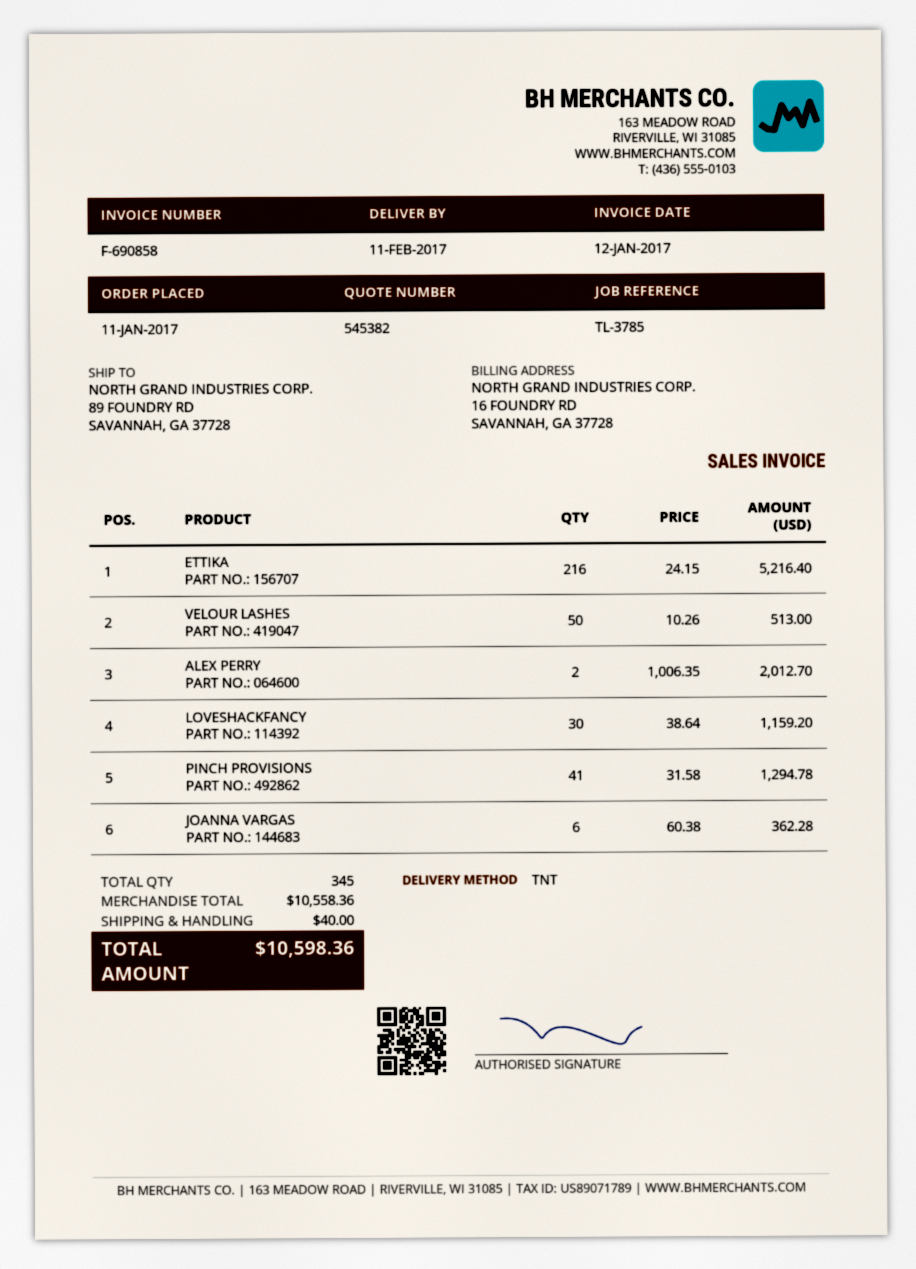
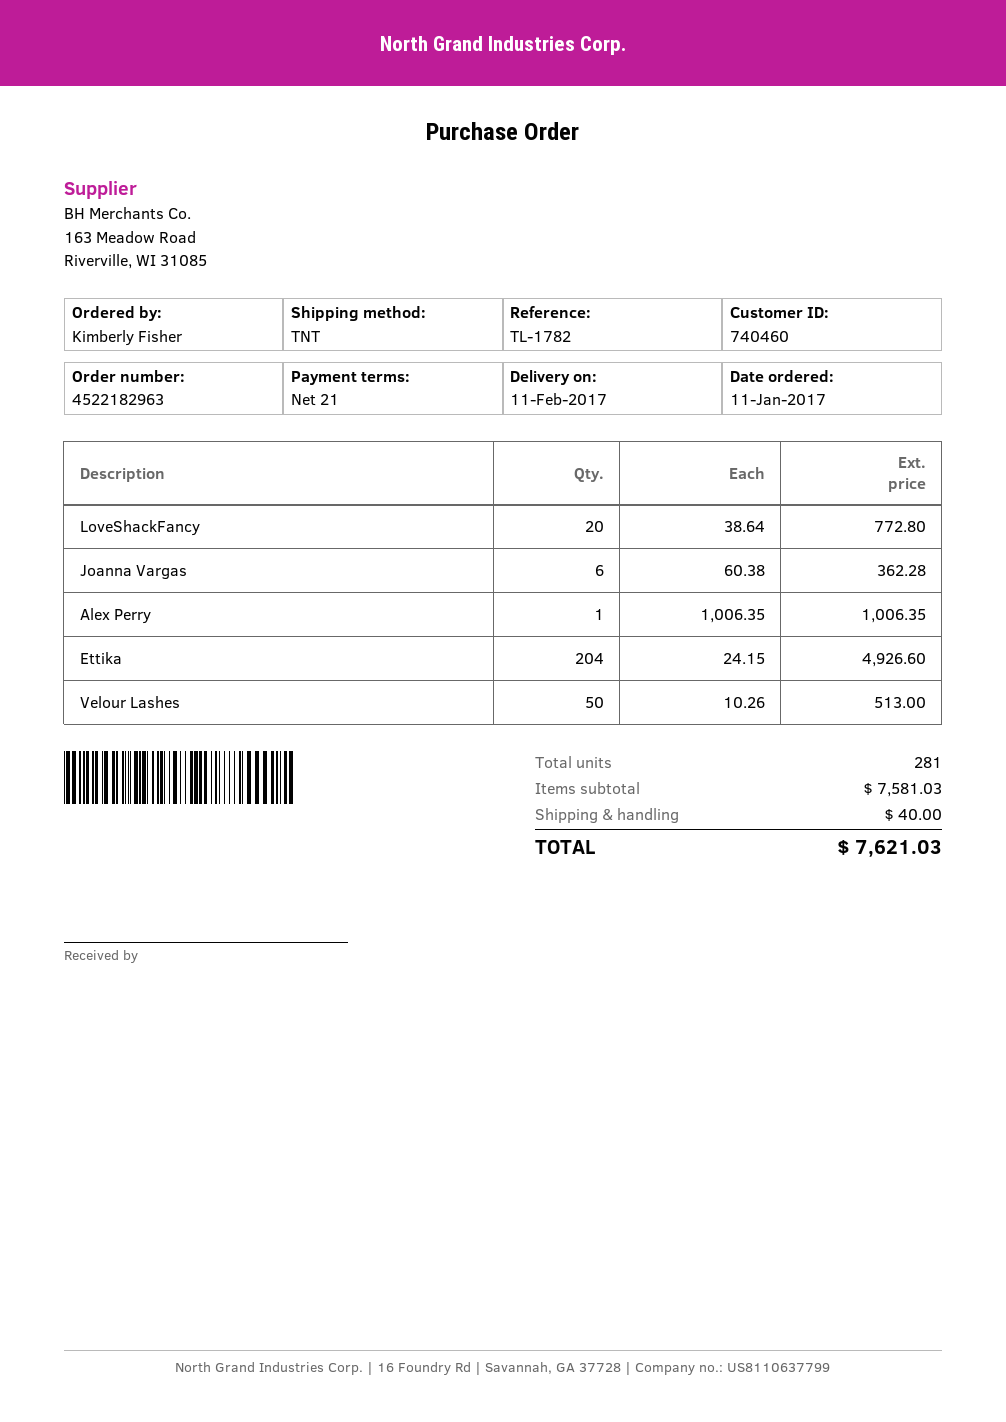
reference: TL-3785 -> TL-1782
ETTIKA: 216 x 24.15 = 5216.40 -> 204 x 24.15 = 4926.60
ALEX PERRY: 2 x 1006.35 = 2012.70 -> 1 x 1006.35 = 1006.35
LOVESHACKFANCY: 30 x 38.64 = 1159.20 -> 20 x 38.64 = 772.80
PINCH PROVISIONS: 41 x 31.58 = 1294.78 -> none
total quantity: 345 -> 281
subtotal: 10558.36 -> 7581.03
total: 10598.36 -> 7621.03

